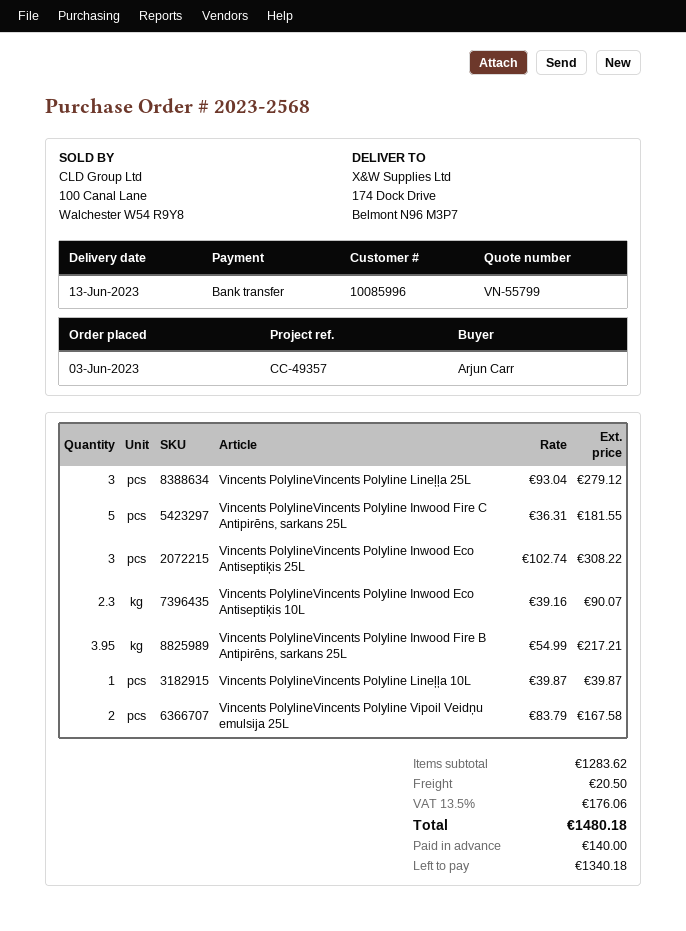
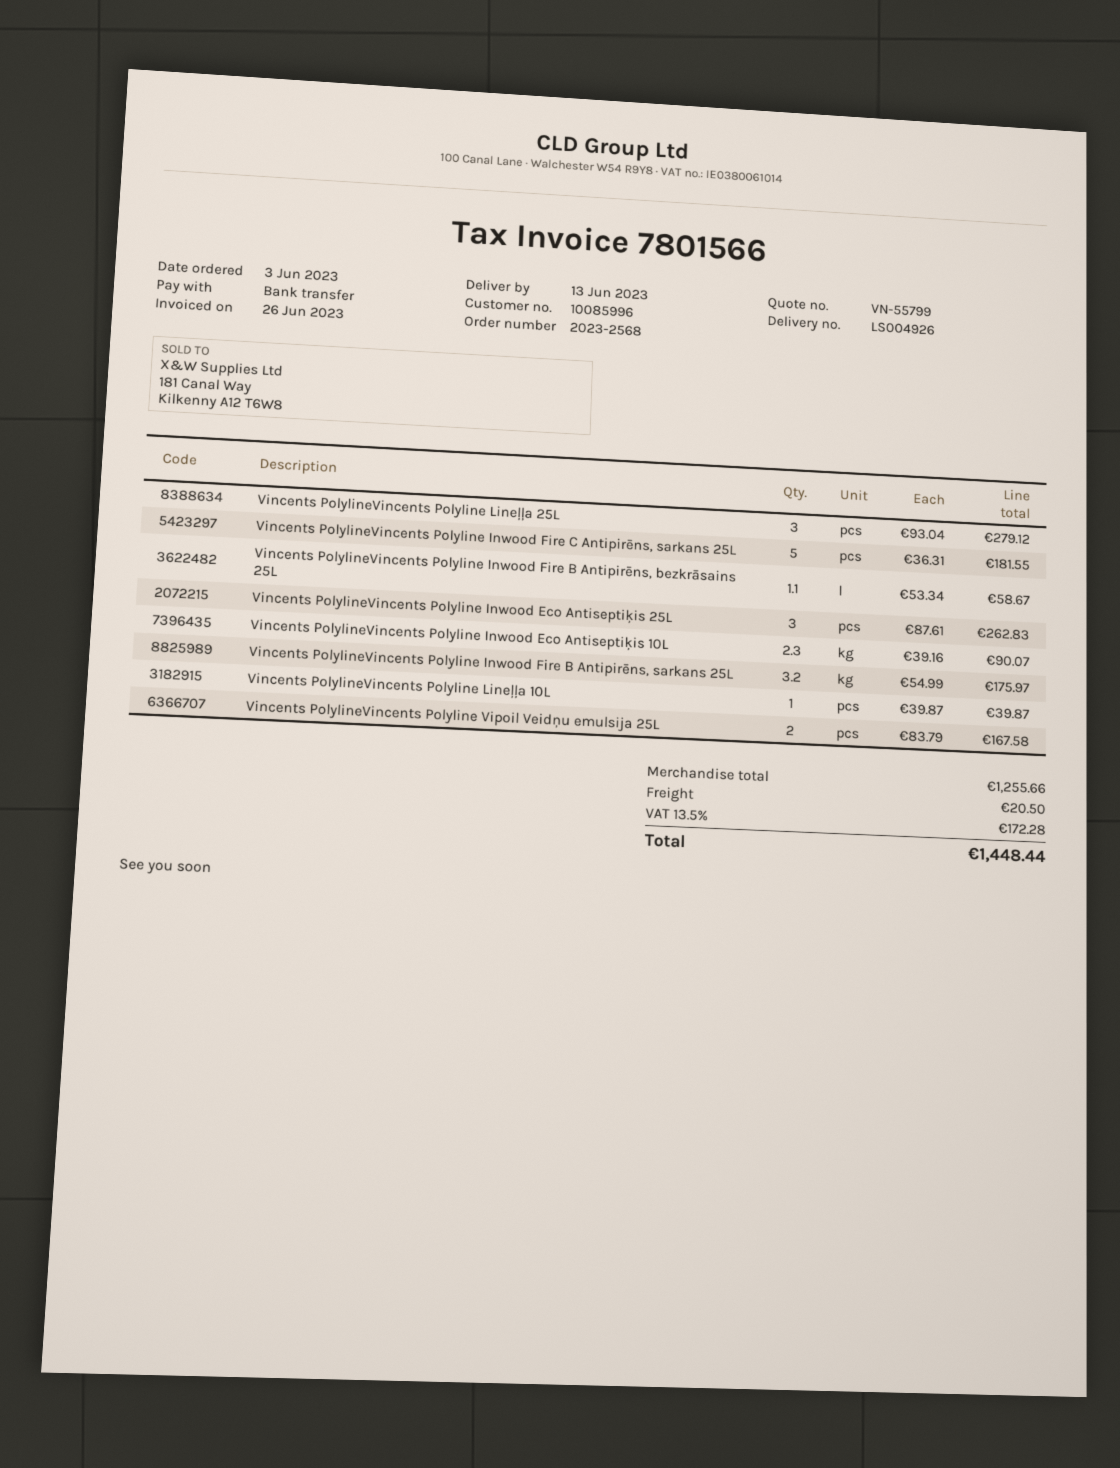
Vincents PolylineVincents Polyline Inwood Eco Antiseptiķis 25L: 3 x 102.74 = 308.22 -> 3 x 87.61 = 262.83
Vincents PolylineVincents Polyline Inwood Fire B Antipirēns, sarkans 25L: 3.95 x 54.99 = 217.21 -> 3.2 x 54.99 = 175.97
Vincents PolylineVincents Polyline Inwood Fire B Antipirēns, bezkrāsains 25L: none -> 1.1 x 53.34 = 58.67
subtotal: 1283.62 -> 1255.66
tax: 13.5% = 176.06 -> 13.5% = 172.28
total: 1480.18 -> 1448.44

